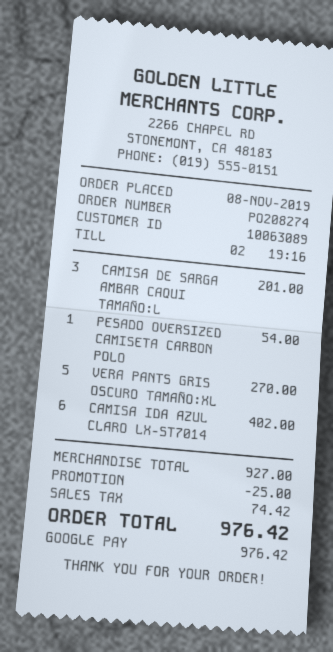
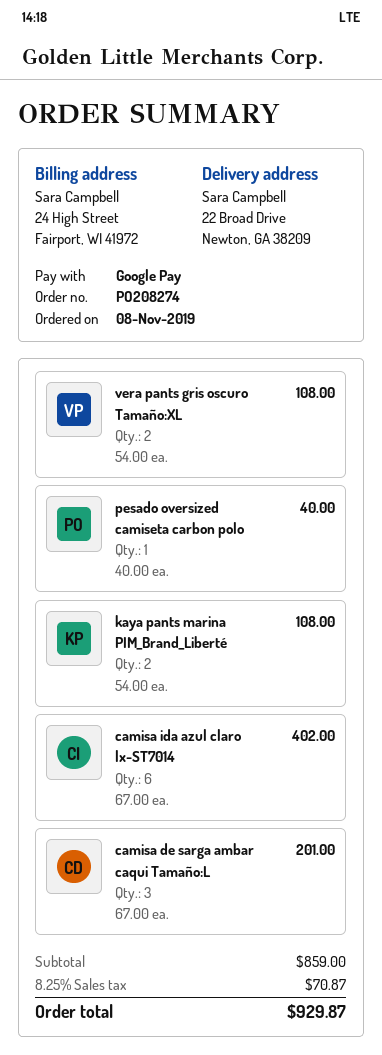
PESADO OVERSIZED CAMISETA CARBON POLO: 1 for 54.00 -> 1 for 40.00
VERA PANTS GRIS OSCURO TAMAÑO:XL: 5 for 270.00 -> 2 for 108.00
kaya pants marina PIM_Brand_Liberté: none -> 2 for 108.00
subtotal: 927.00 -> 859.00
discount: 25.00 -> none
tax: 74.42 -> 70.87
total: 976.42 -> 929.87

